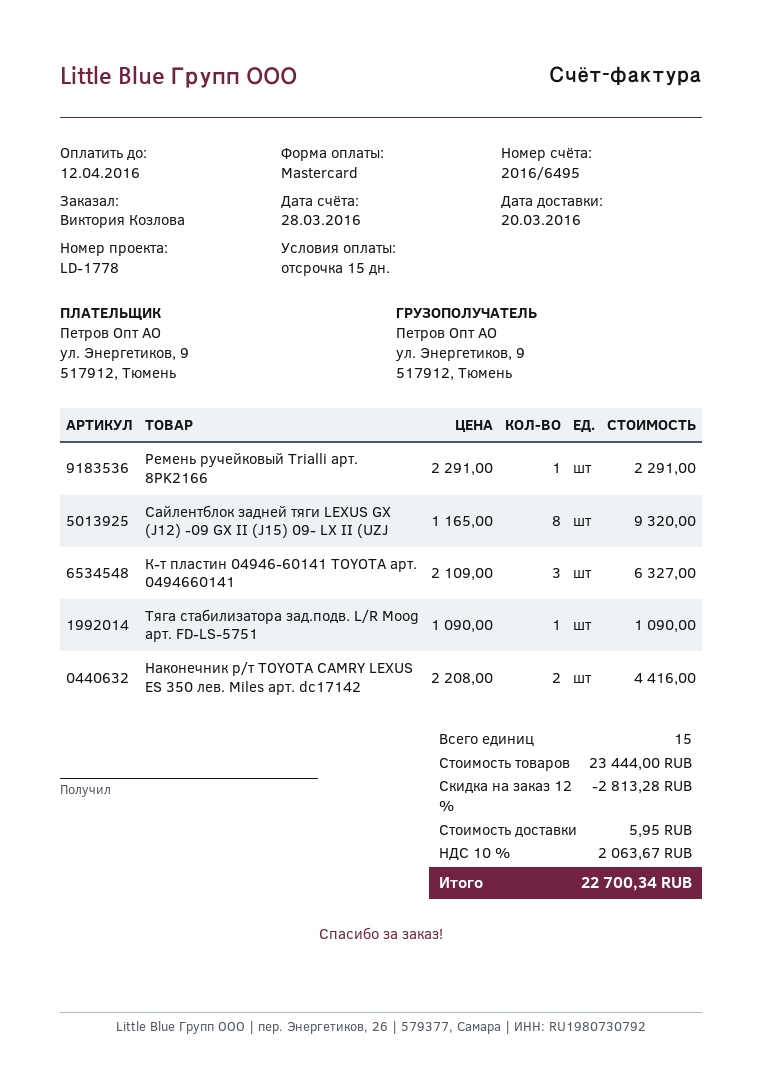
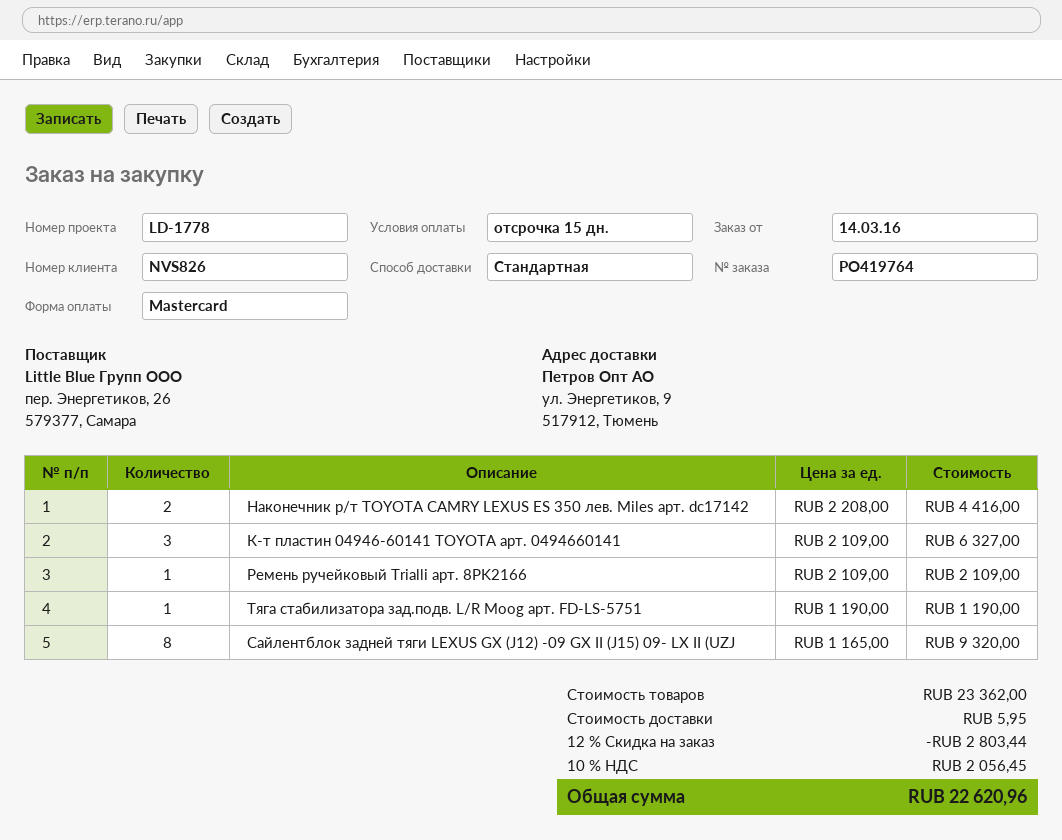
Ремень ручейковый Trialli арт. 8PK2166: 1 x 2291.00 = 2291.00 -> 1 x 2109.00 = 2109.00
Тяга стабилизатора зад.подв. L/R Moog арт. FD-LS-5751: 1 x 1090.00 = 1090.00 -> 1 x 1190.00 = 1190.00
subtotal: 23444.00 -> 23362.00
discount: 12% = 2813.28 -> 12% = 2803.44
tax: 10% = 2063.67 -> 10% = 2056.45
total: 22700.34 -> 22620.96

